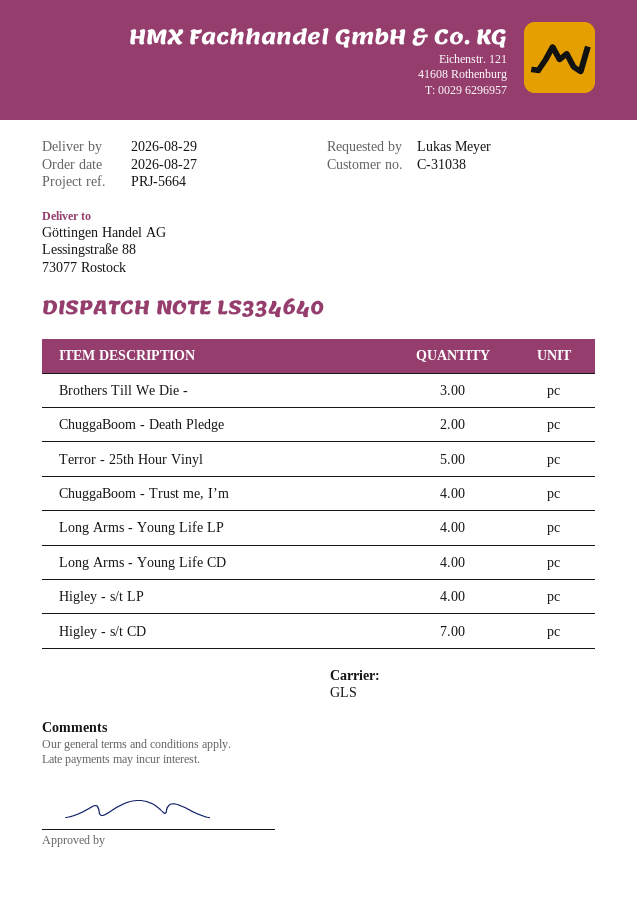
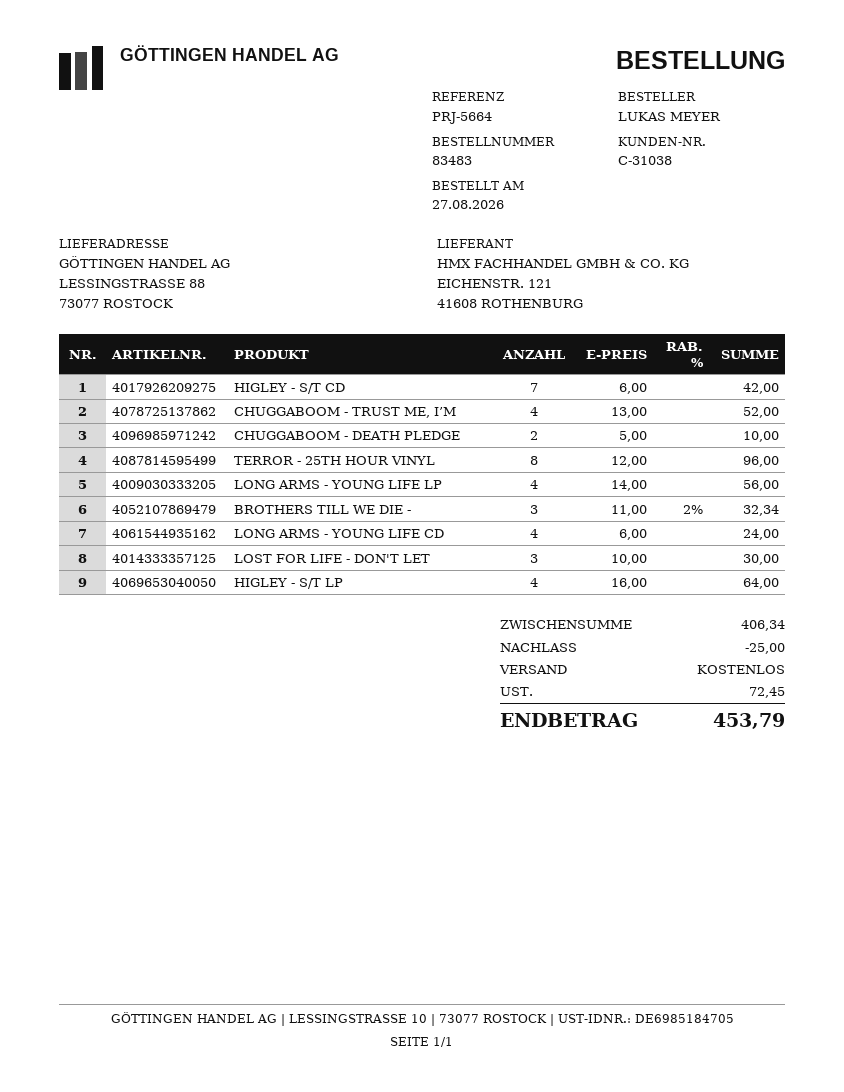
Terror - 25th Hour Vinyl: 5 -> 8
LOST FOR LIFE - DON'T LET: none -> 3

